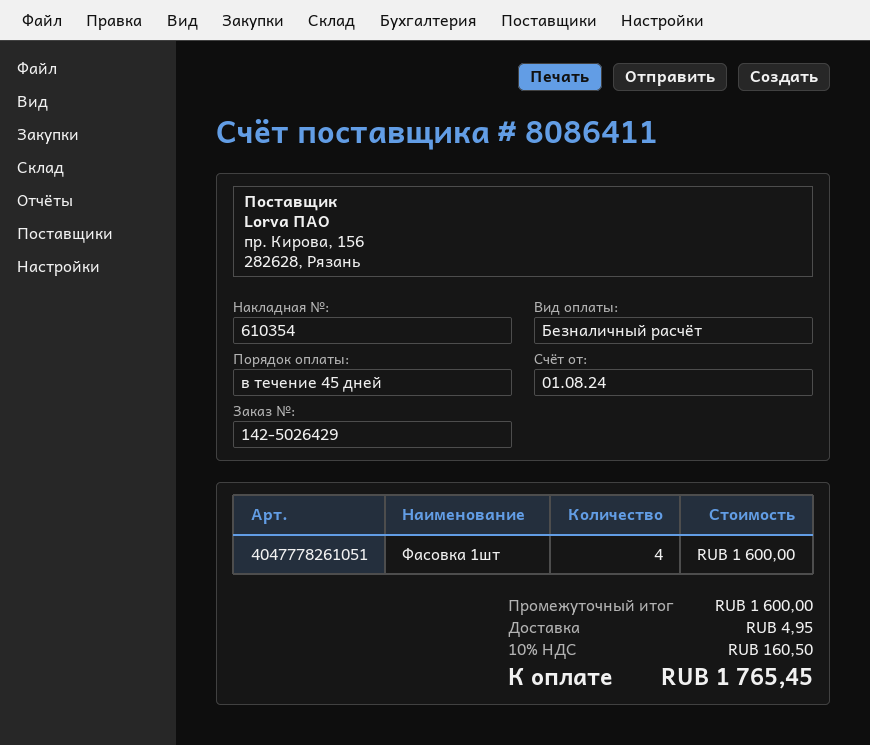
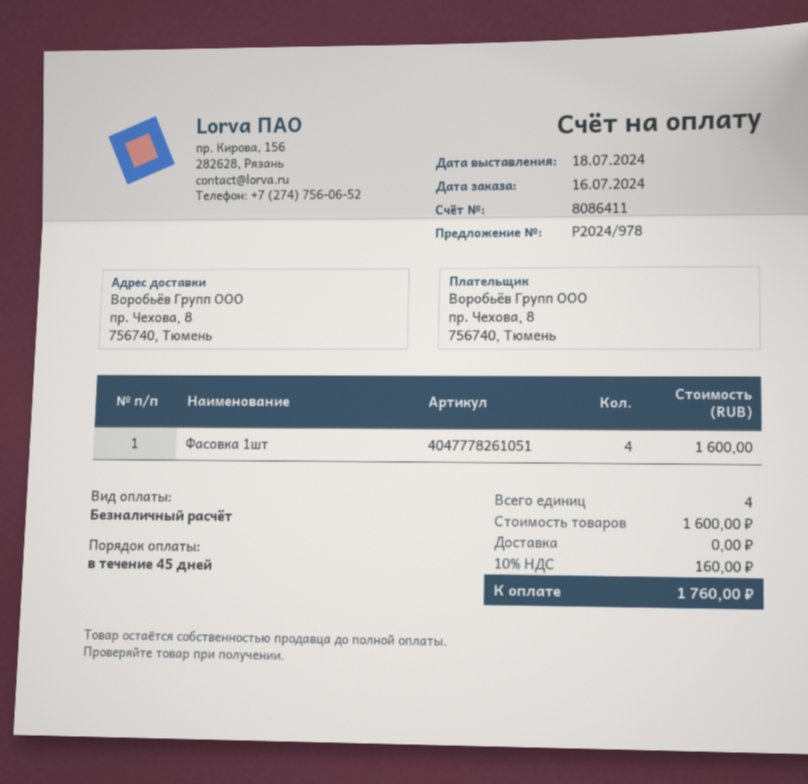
invoice date: 2024-08-01 -> 2024-07-18
shipping: 4.95 -> 0.00
tax: 10% = 160.50 -> 10% = 160.00
total: 1765.45 -> 1760.00

